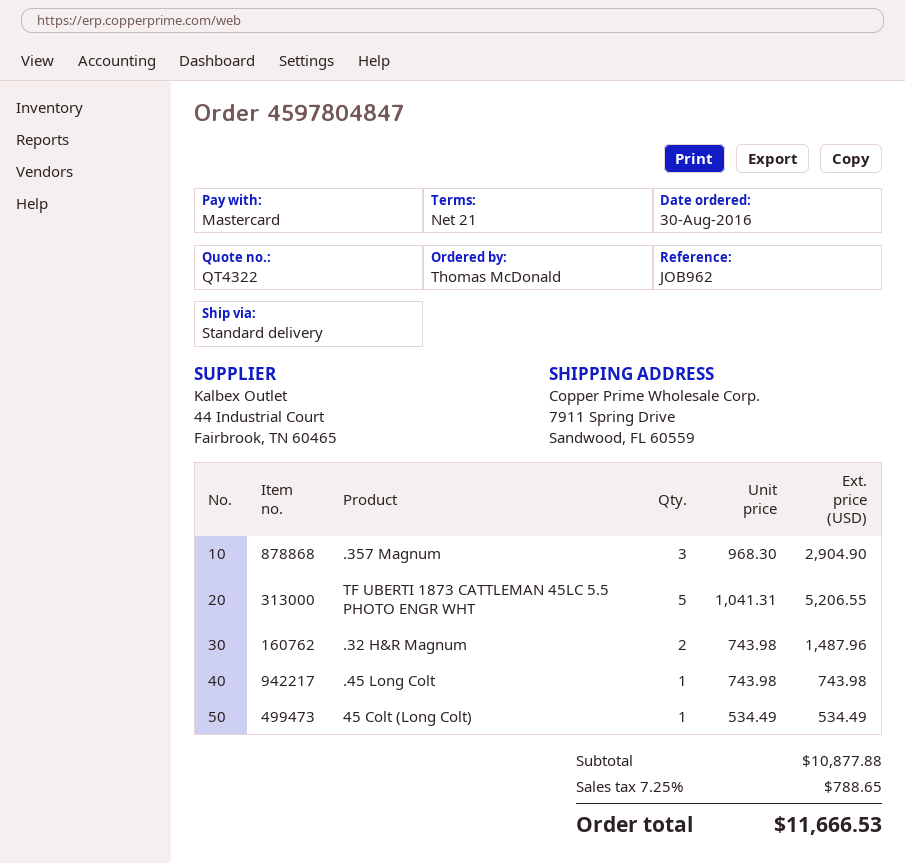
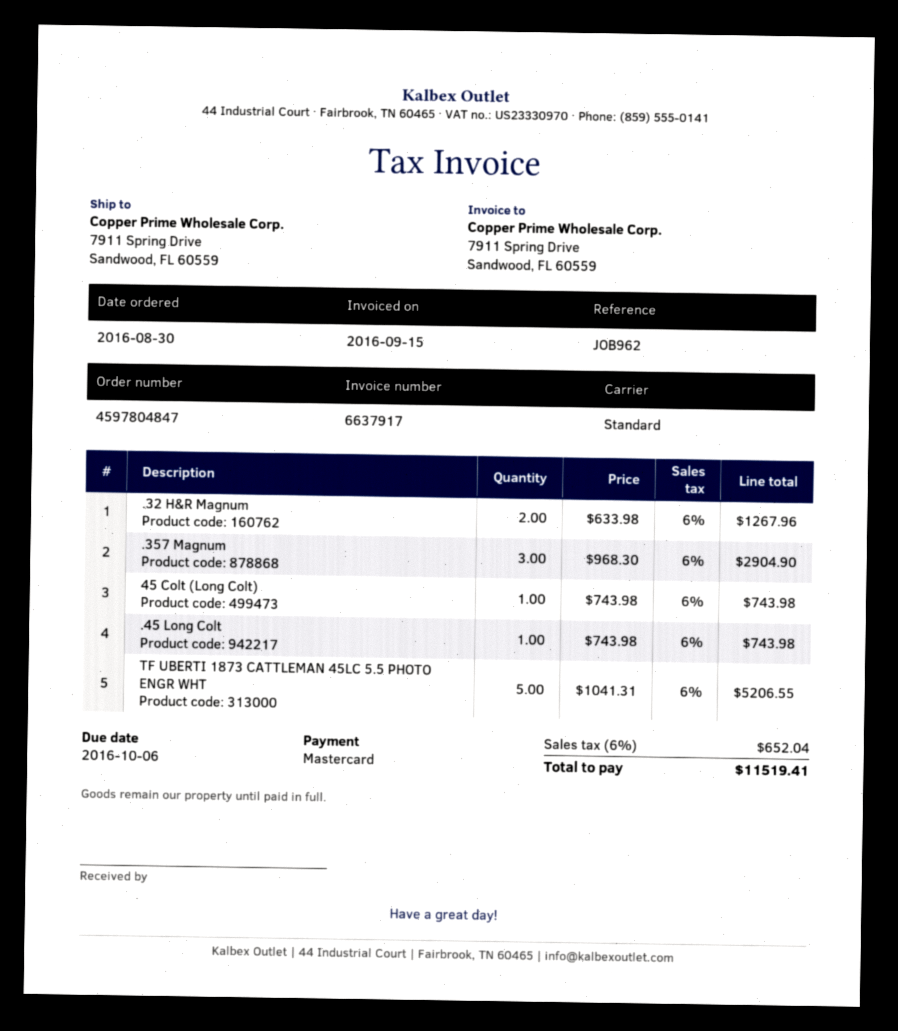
.32 H&R Magnum: 2 x 743.98 = 1487.96 -> 2 x 633.98 = 1267.96
45 Colt (Long Colt): 1 x 534.49 = 534.49 -> 1 x 743.98 = 743.98
tax: 7.25% = 788.65 -> 6% = 652.04
total: 11666.53 -> 11519.41

